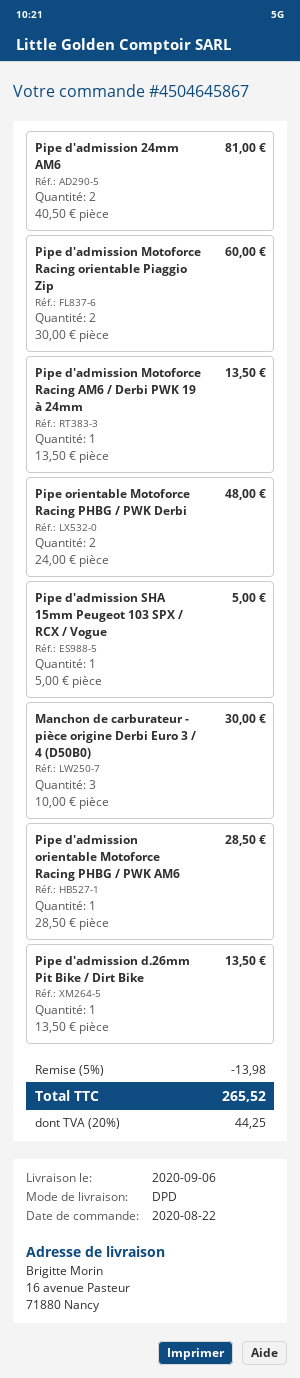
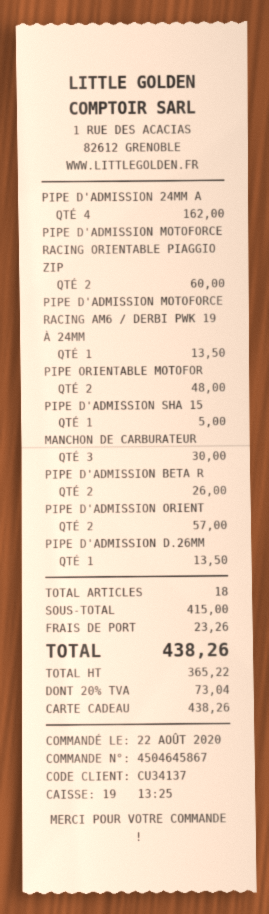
Pipe d'admission 24mm AM6: 2 for 81.00 -> 4 for 162.00
Pipe d'admission orientable Motoforce Racing PHBG / PWK AM6: 1 for 28.50 -> 2 for 57.00
PIPE D'ADMISSION BETA R: none -> 2 for 26.00
discount: 5% = 13.98 -> none
shipping: none -> 23.26
tax: 20% = 44.25 -> 20% = 73.04
total: 265.52 -> 438.26

